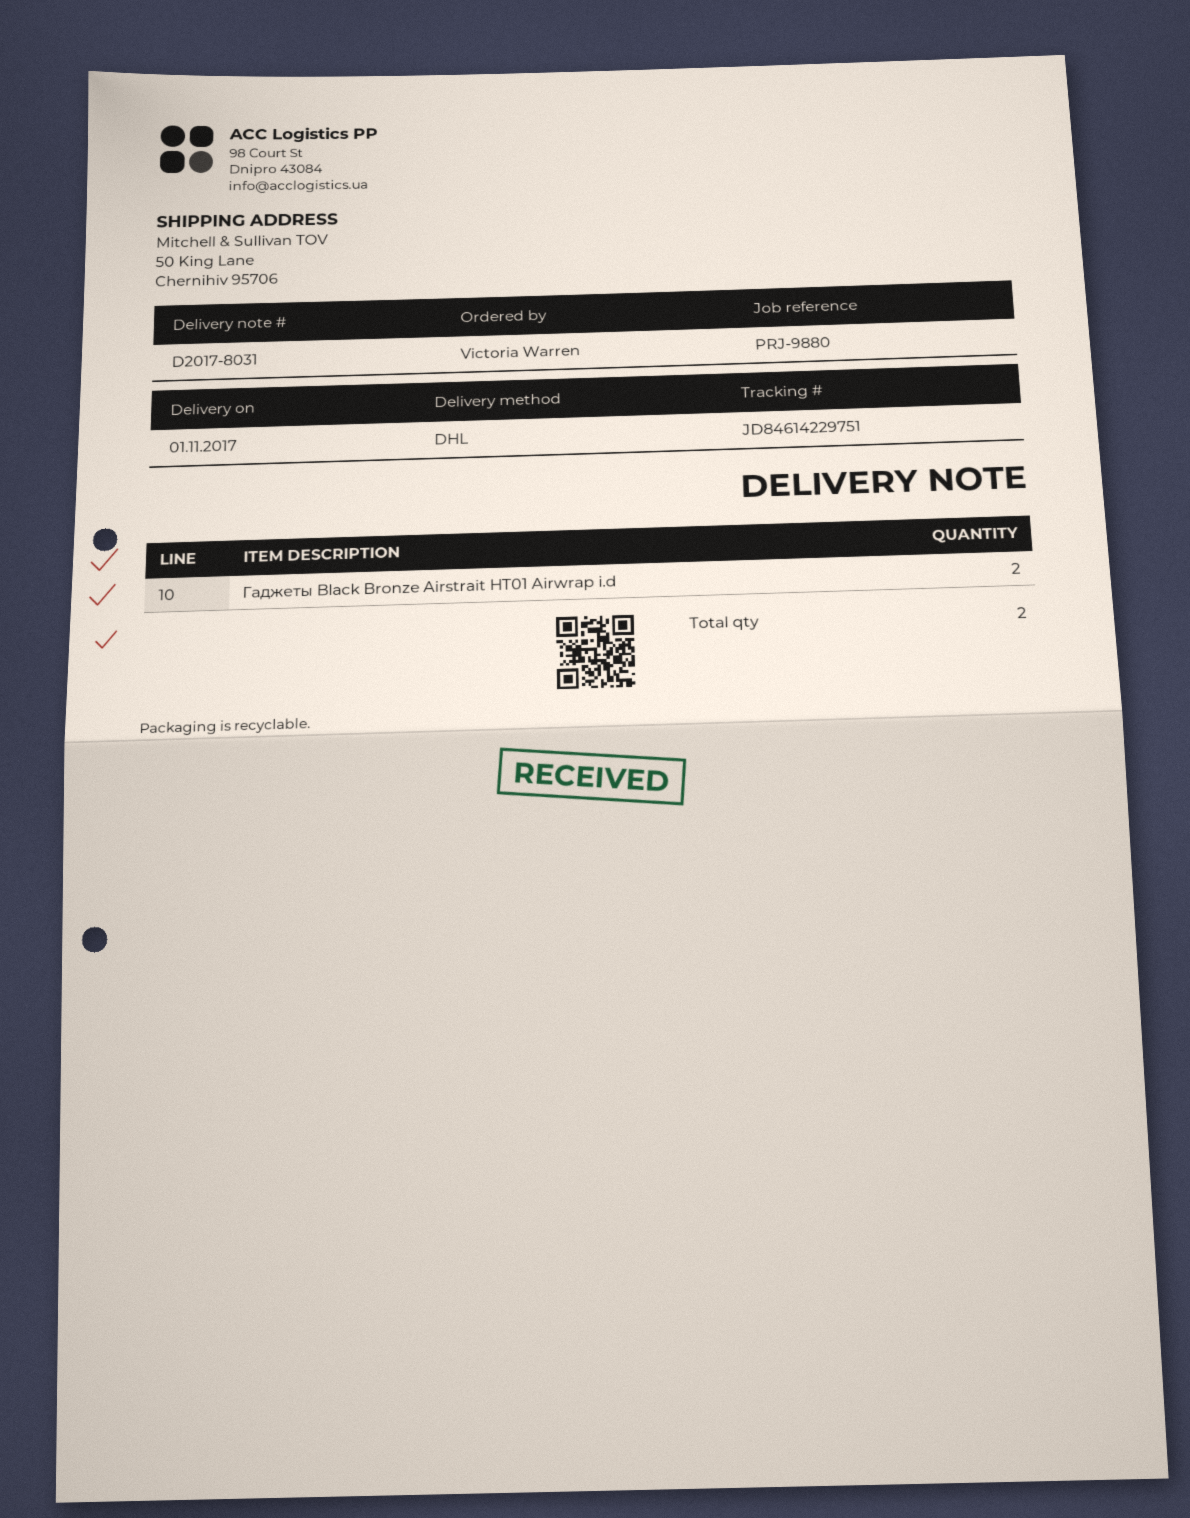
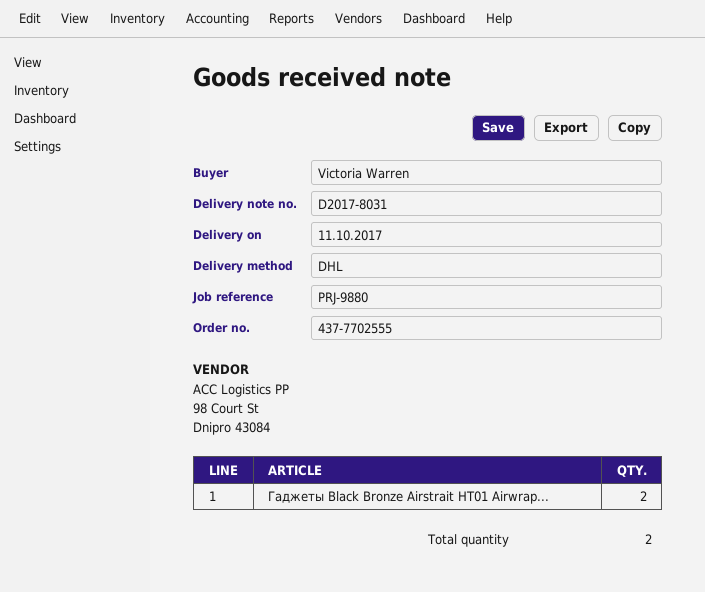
delivery date: 2017-11-01 -> 2017-10-11

